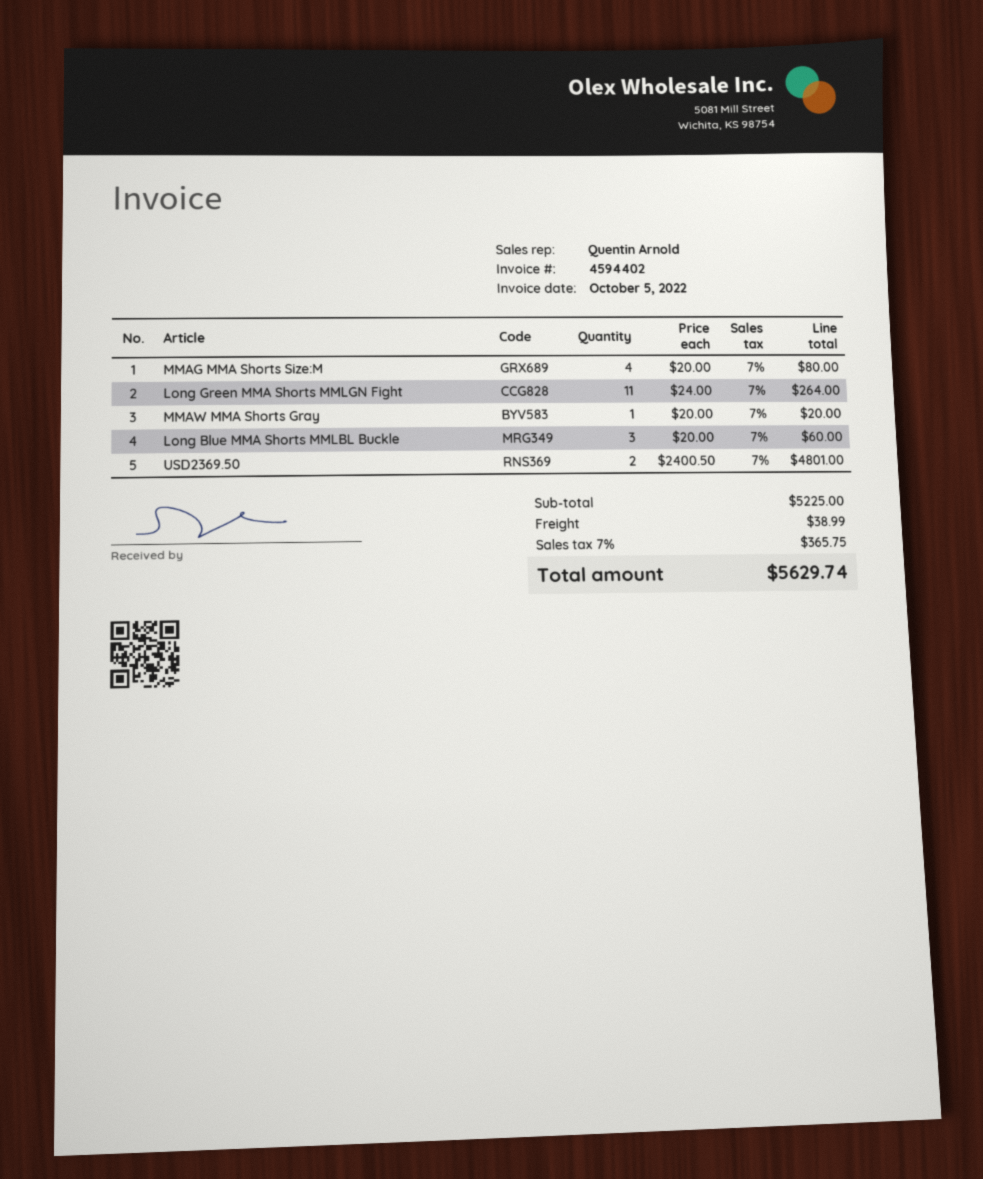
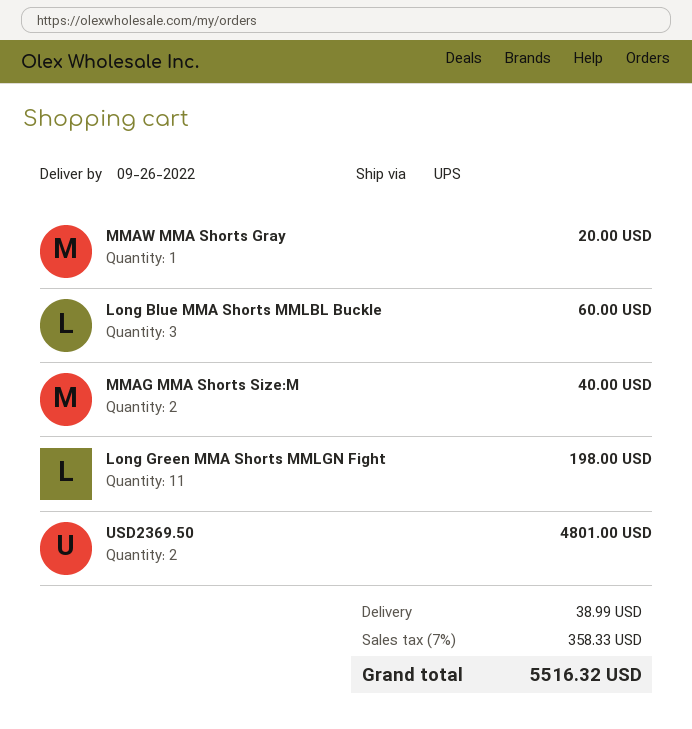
MMAG MMA Shorts Size:M: 4 for 80.00 -> 2 for 40.00
Long Green MMA Shorts MMLGN Fight: 11 for 264.00 -> 11 for 198.00
tax: 7% = 365.75 -> 7% = 358.33
total: 5629.74 -> 5516.32

